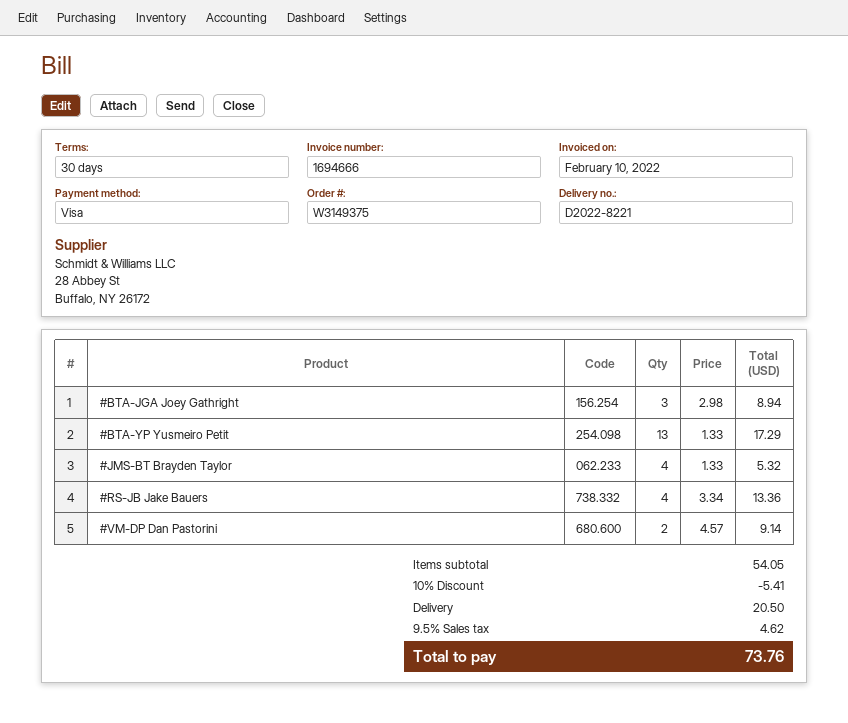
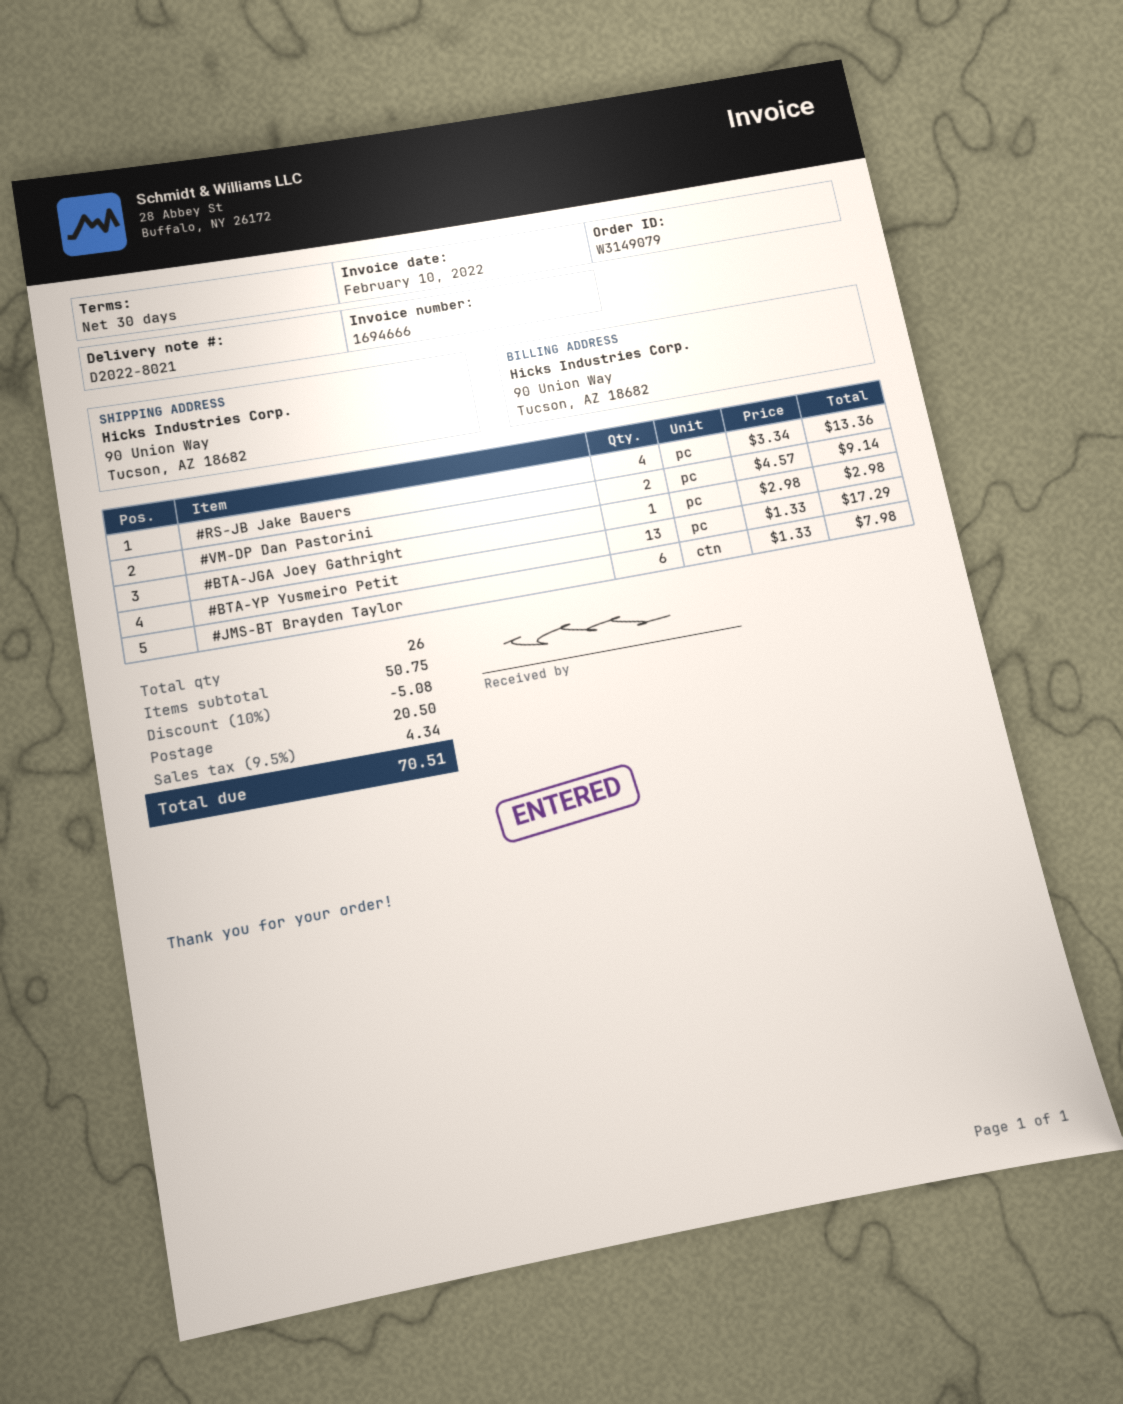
order number: W3149375 -> W3149079
delivery note number: D2022-8221 -> D2022-8021
#BTA-JGA Joey Gathright: 3 x 2.98 = 8.94 -> 1 x 2.98 = 2.98
#JMS-BT Brayden Taylor: 4 x 1.33 = 5.32 -> 6 x 1.33 = 7.98
subtotal: 54.05 -> 50.75
discount: 10% = 5.41 -> 10% = 5.08
tax: 9.5% = 4.62 -> 9.5% = 4.34
total: 73.76 -> 70.51

